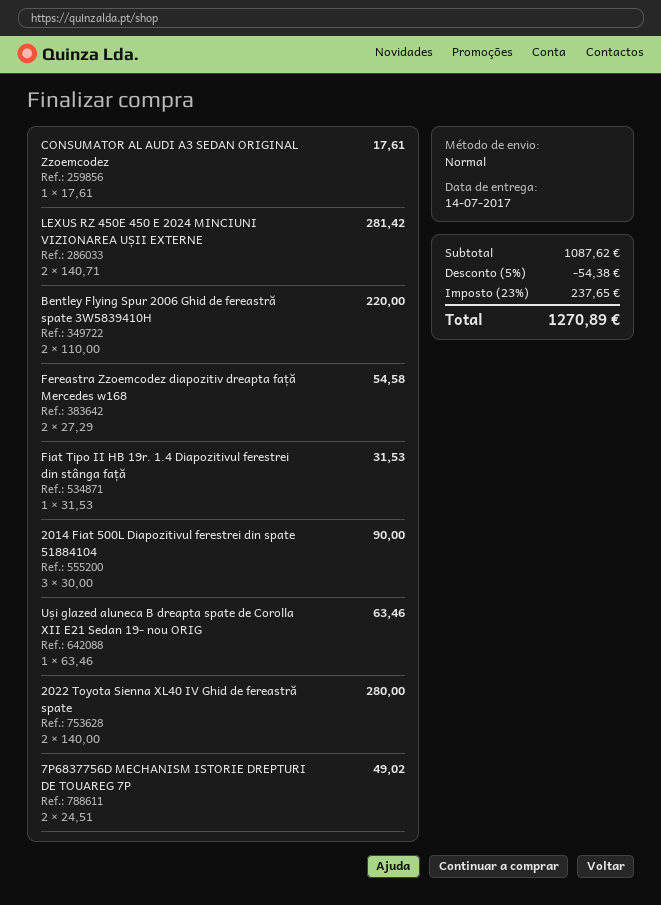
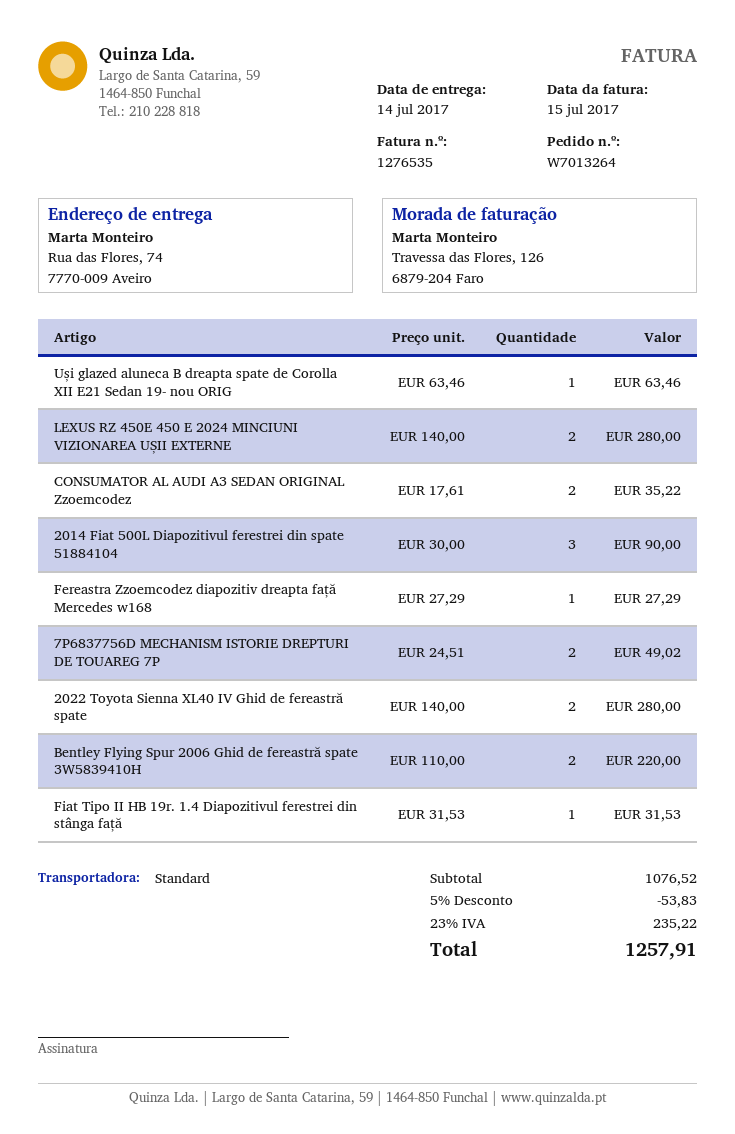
CONSUMATOR AL AUDI A3 SEDAN ORIGINAL Zzoemcodez: 1 x 17.61 = 17.61 -> 2 x 17.61 = 35.22
LEXUS RZ 450E 450 E 2024 MINCIUNI VIZIONAREA UȘII EXTERNE: 2 x 140.71 = 281.42 -> 2 x 140.00 = 280.00
Fereastra Zzoemcodez diapozitiv dreapta față Mercedes w168: 2 x 27.29 = 54.58 -> 1 x 27.29 = 27.29
subtotal: 1087.62 -> 1076.52
discount: 5% = 54.38 -> 5% = 53.83
tax: 23% = 237.65 -> 23% = 235.22
total: 1270.89 -> 1257.91

